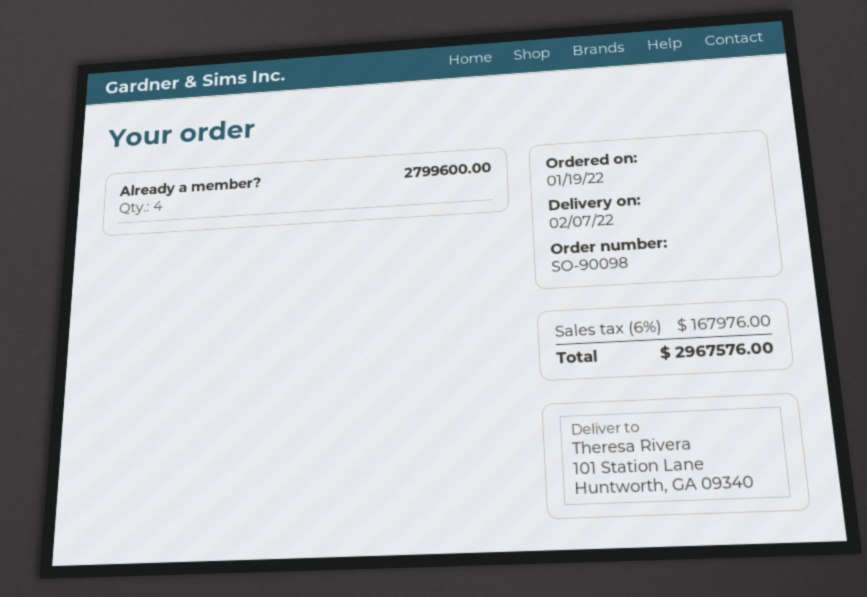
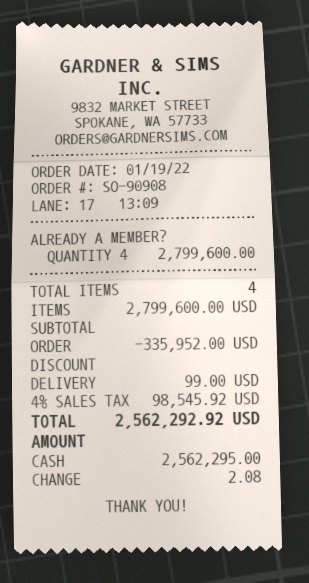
order number: SO-90098 -> SO-90908
discount: none -> 335952.00
shipping: none -> 99.00
tax: 6% = 167976.00 -> 4% = 98545.92
total: 2967576.00 -> 2562292.92

